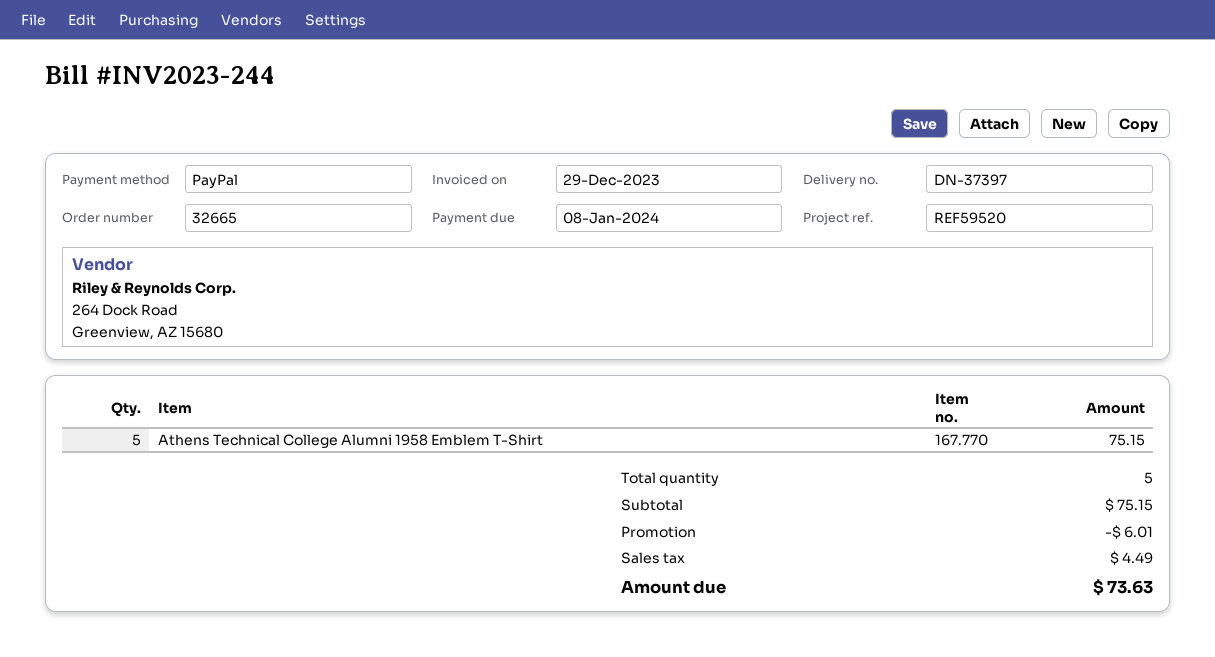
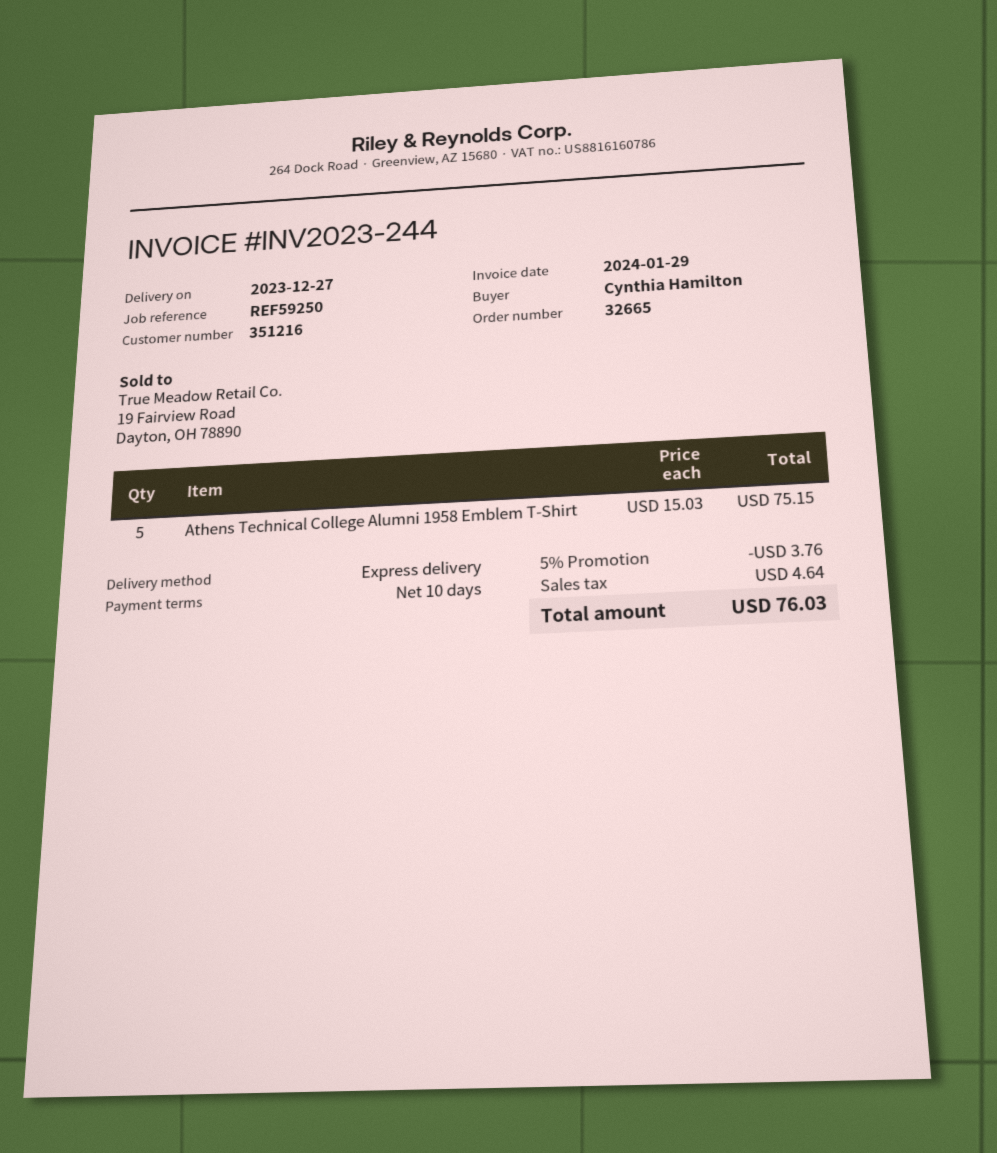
invoice date: 2023-12-29 -> 2024-01-29
reference: REF59520 -> REF59250
discount: 6.01 -> 3.76
tax: 4.49 -> 4.64
total: 73.63 -> 76.03

